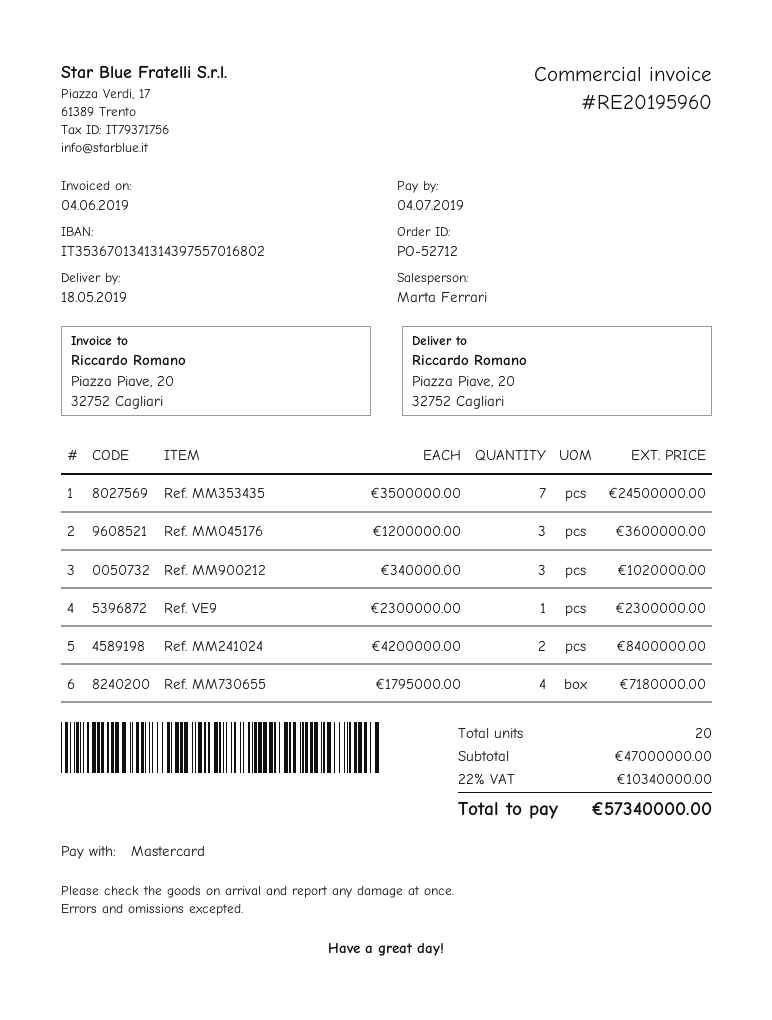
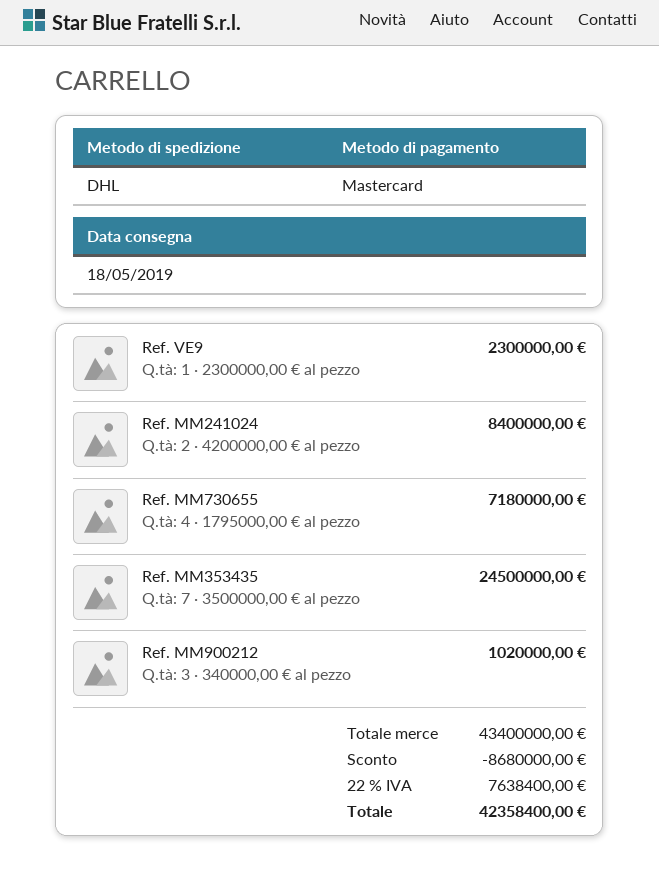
Ref. MM045176: 3 x 1200000.00 = 3600000.00 -> none
subtotal: 47000000.00 -> 43400000.00
discount: none -> 8680000.00
tax: 22% = 10340000.00 -> 22% = 7638400.00
total: 57340000.00 -> 42358400.00

